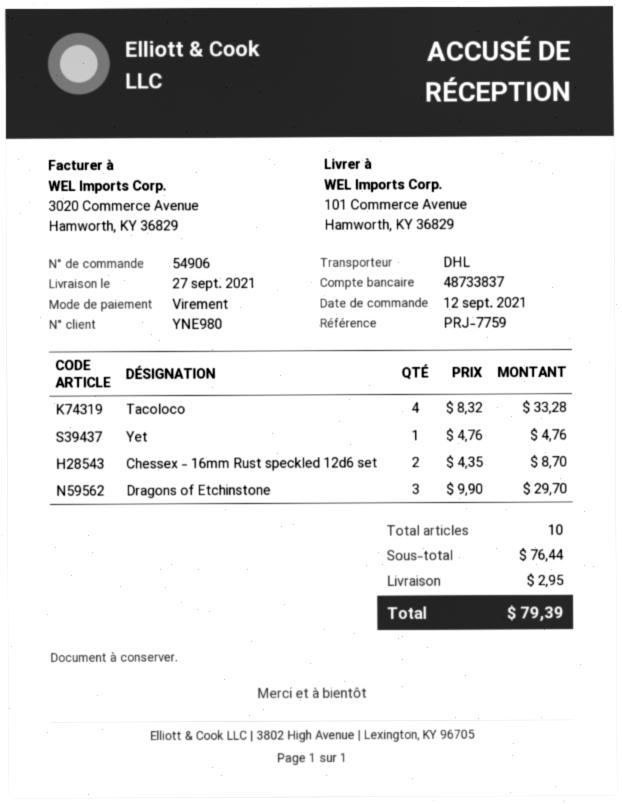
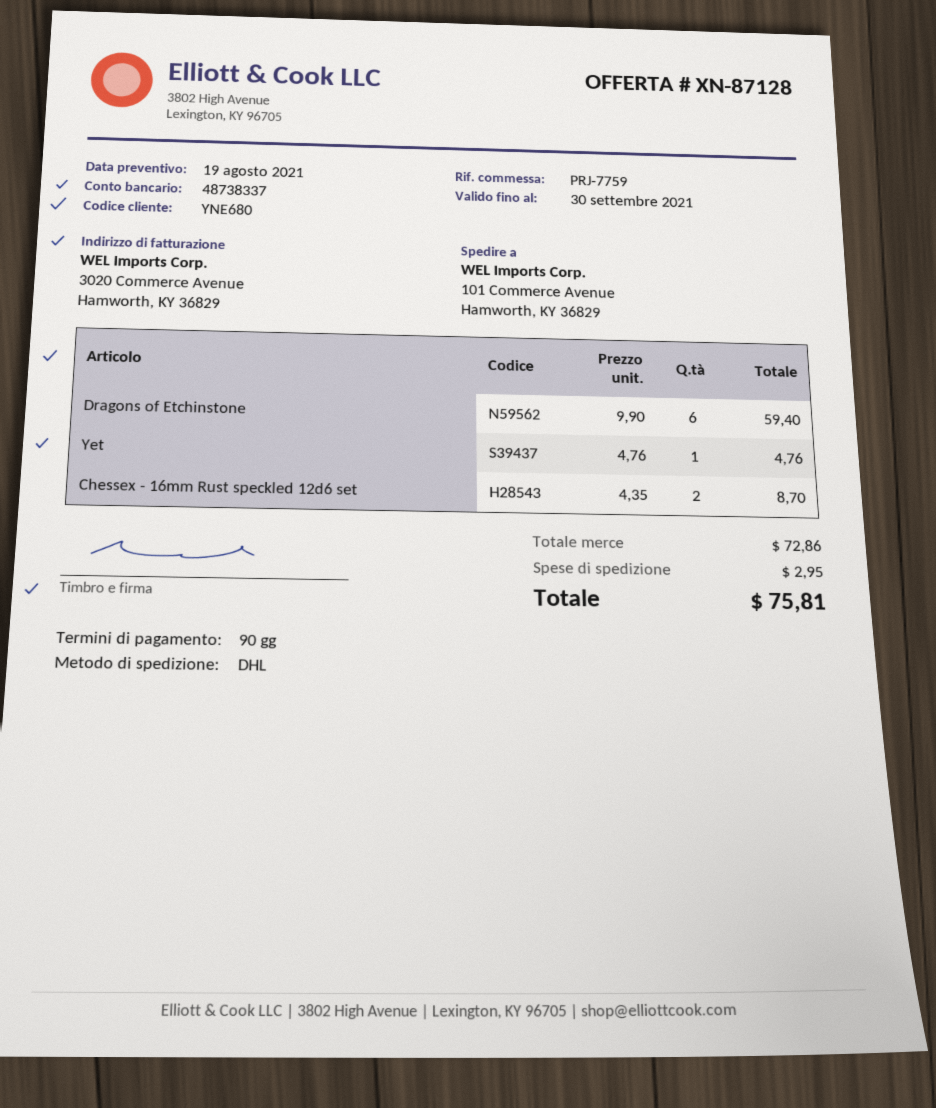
customer number: YNE980 -> YNE680
bank account: 48733837 -> 48738337
Tacoloco: 4 x 8.32 = 33.28 -> none
Dragons of Etchinstone: 3 x 9.90 = 29.70 -> 6 x 9.90 = 59.40
subtotal: 76.44 -> 72.86
total: 79.39 -> 75.81

